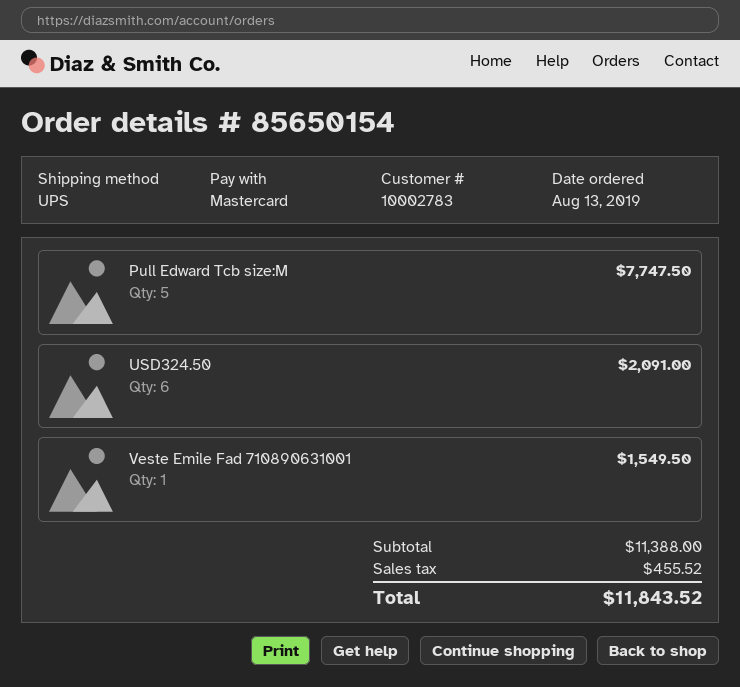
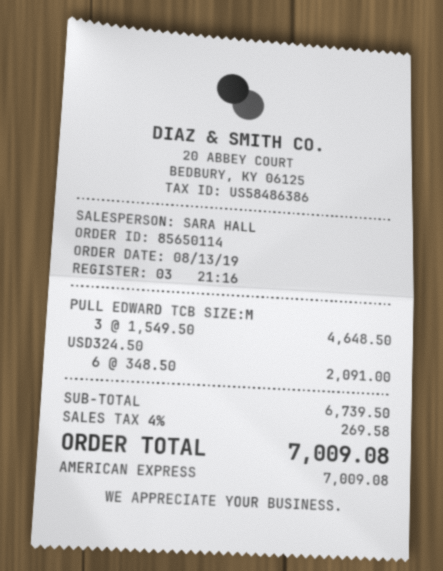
order number: 85650154 -> 85650114
payment method: Mastercard -> American Express
Pull Edward Tcb size:M: 5 for 7747.50 -> 3 for 4648.50
Veste Emile Fad 710890631001: 1 for 1549.50 -> none
subtotal: 11388.00 -> 6739.50
tax: 455.52 -> 269.58
total: 11843.52 -> 7009.08

